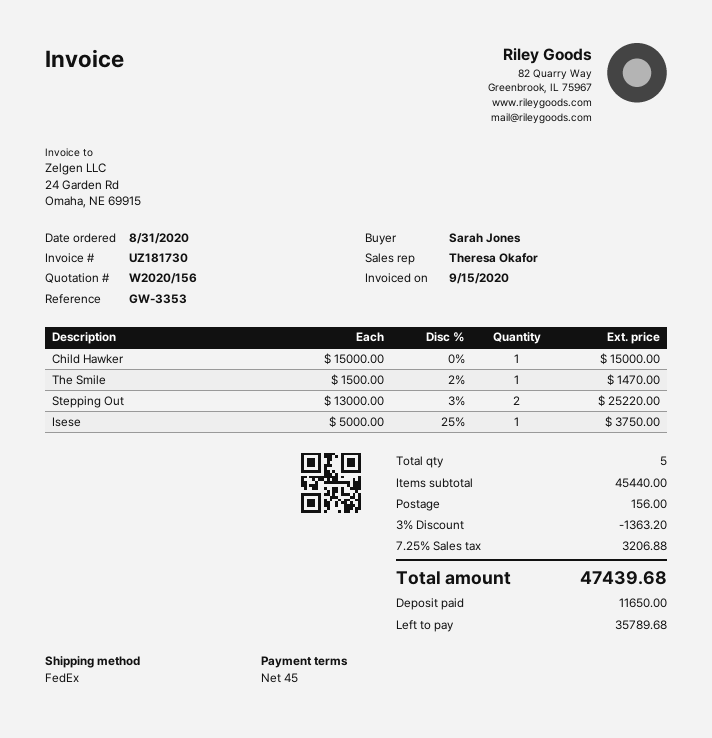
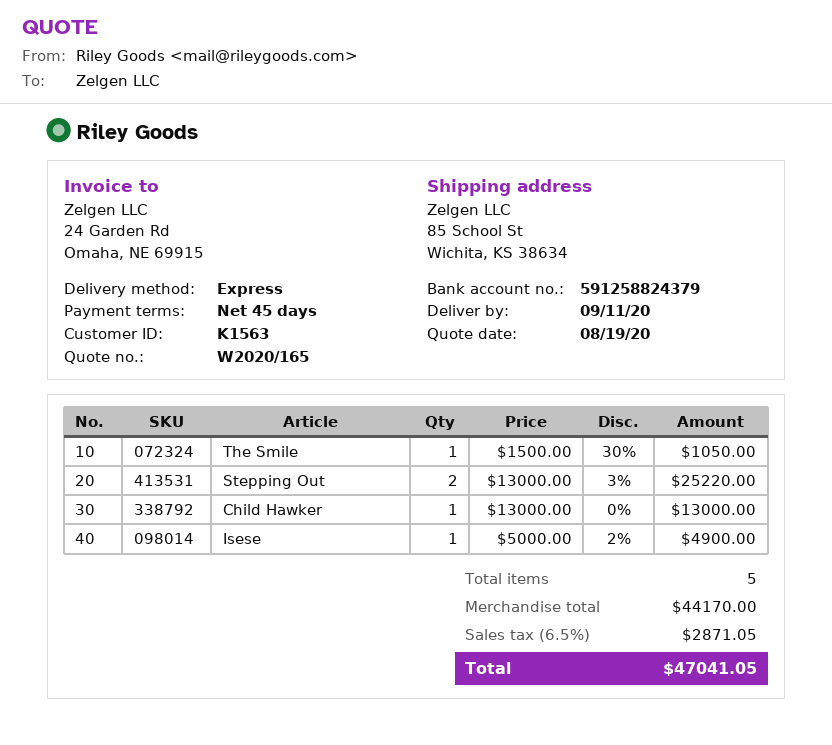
quote number: W2020/156 -> W2020/165
shipping method: FedEx -> express
Child Hawker: 1 x 15000.00 = 15000.00 -> 1 x 13000.00 = 13000.00
The Smile: 1 x 1500.00 - 2% = 1470.00 -> 1 x 1500.00 - 30% = 1050.00
Isese: 1 x 5000.00 - 25% = 3750.00 -> 1 x 5000.00 - 2% = 4900.00
subtotal: 45440.00 -> 44170.00
discount: 3% = 1363.20 -> none
shipping: 156.00 -> none
tax: 7.25% = 3206.88 -> 6.5% = 2871.05
total: 47439.68 -> 47041.05

